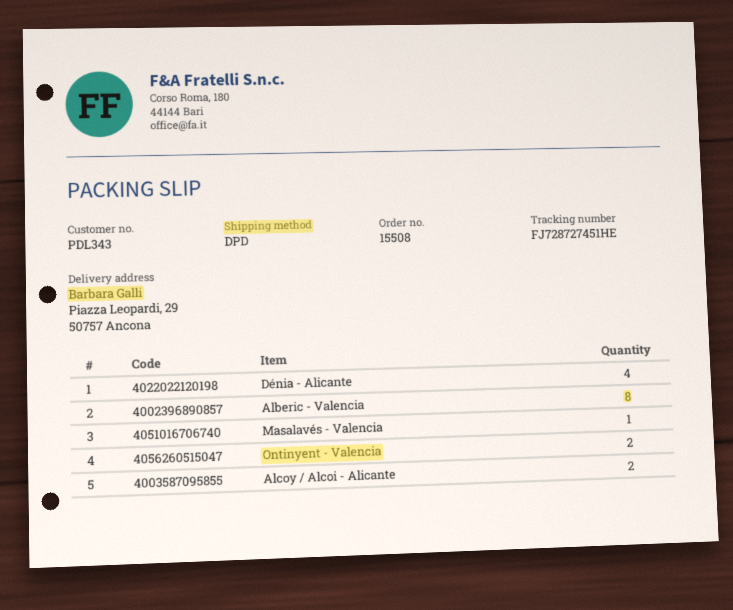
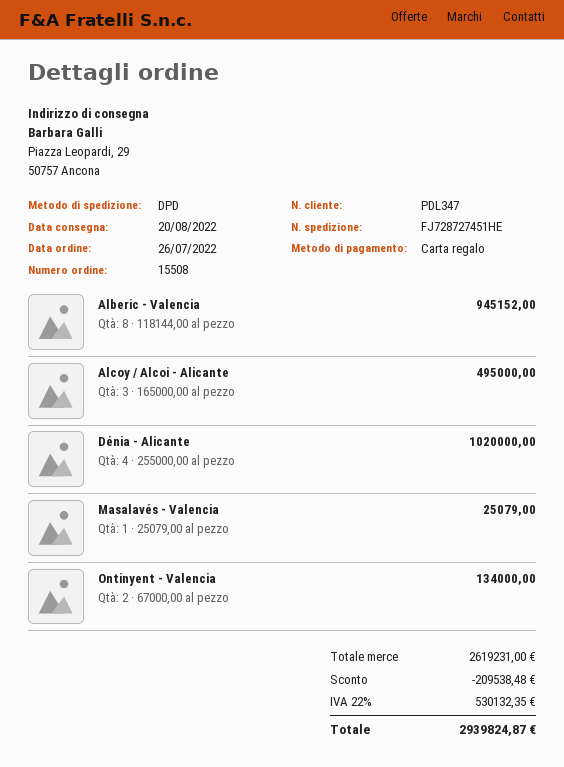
customer number: PDL343 -> PDL347
Alcoy / Alcoi - Alicante: 2 -> 3

